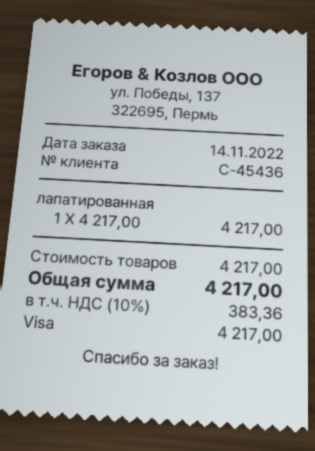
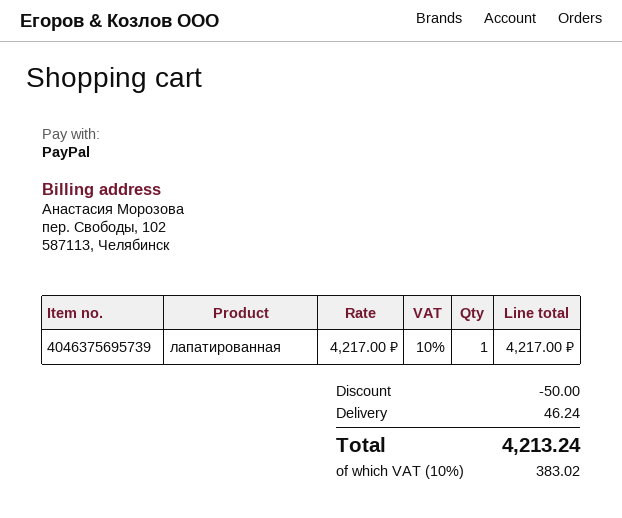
payment method: Visa -> PayPal
discount: none -> 50.00
shipping: none -> 46.24
tax: 10% = 383.36 -> 10% = 383.02
total: 4217.00 -> 4213.24

